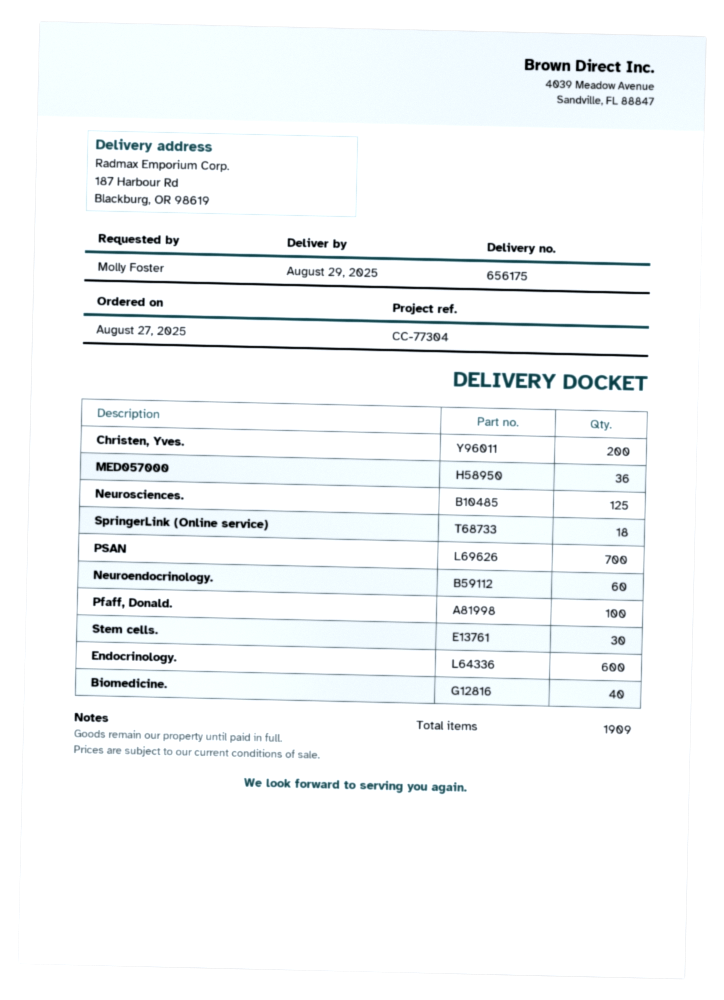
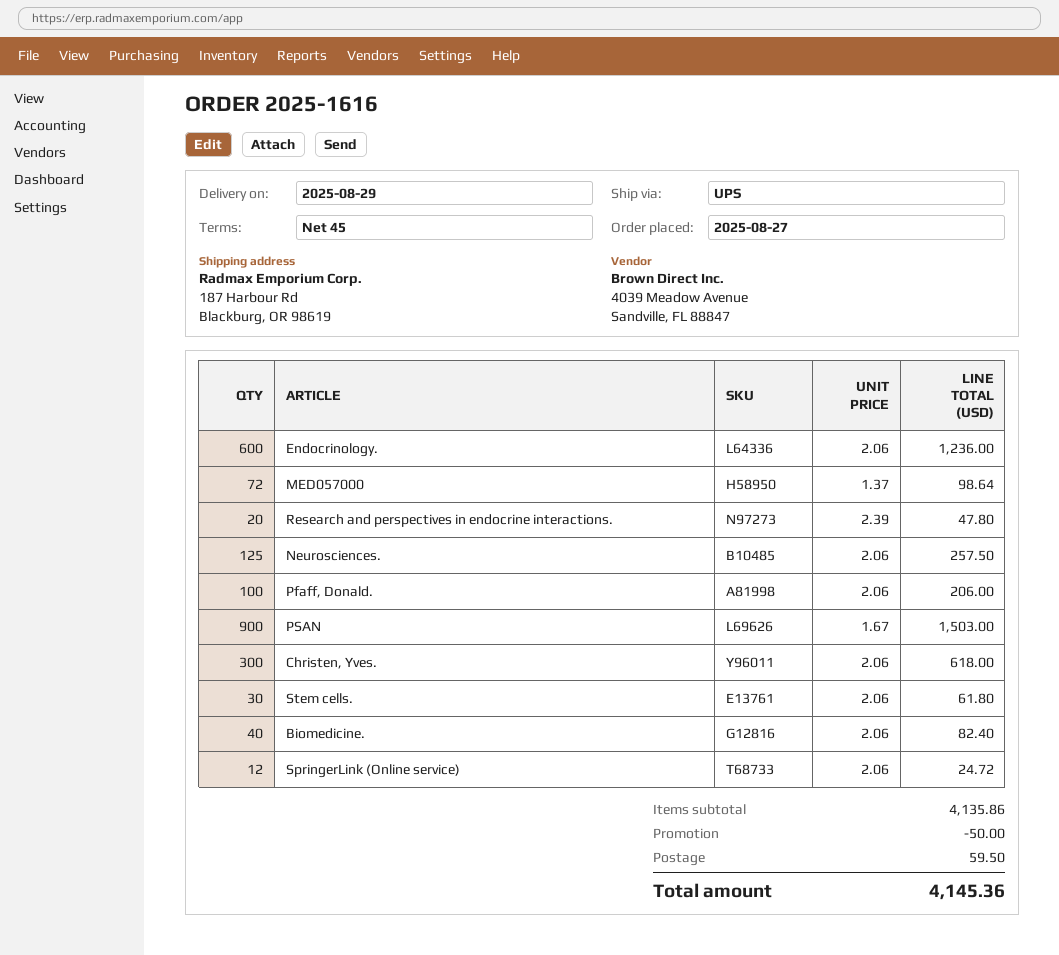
Christen, Yves.: 200 -> 300
MED057000: 36 -> 72
SpringerLink (Online service): 18 -> 12
PSAN: 700 -> 900
Neuroendocrinology.: 60 -> none
Research and perspectives in endocrine interactions.: none -> 20

